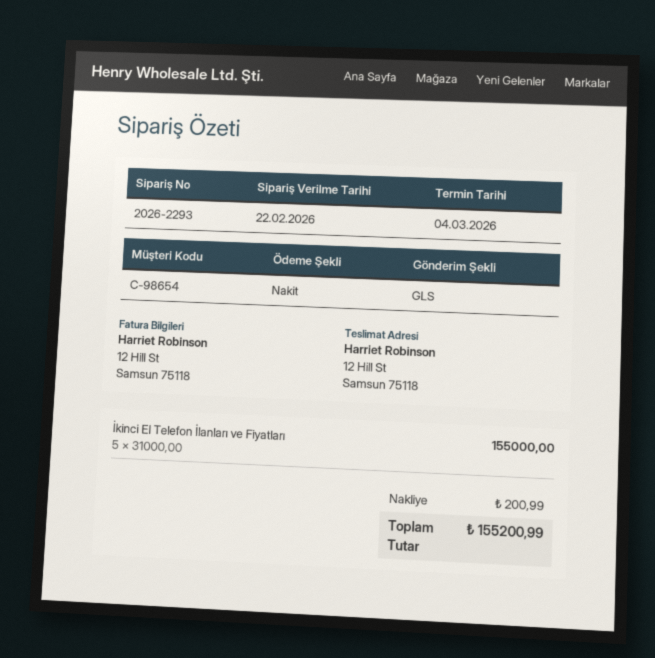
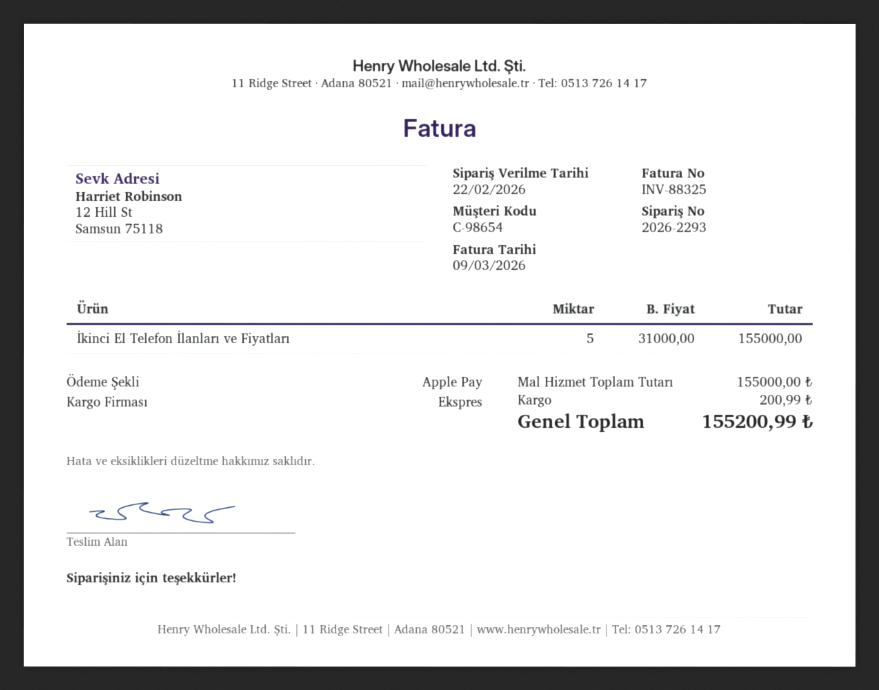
payment method: cash -> Apple Pay
shipping method: GLS -> express

